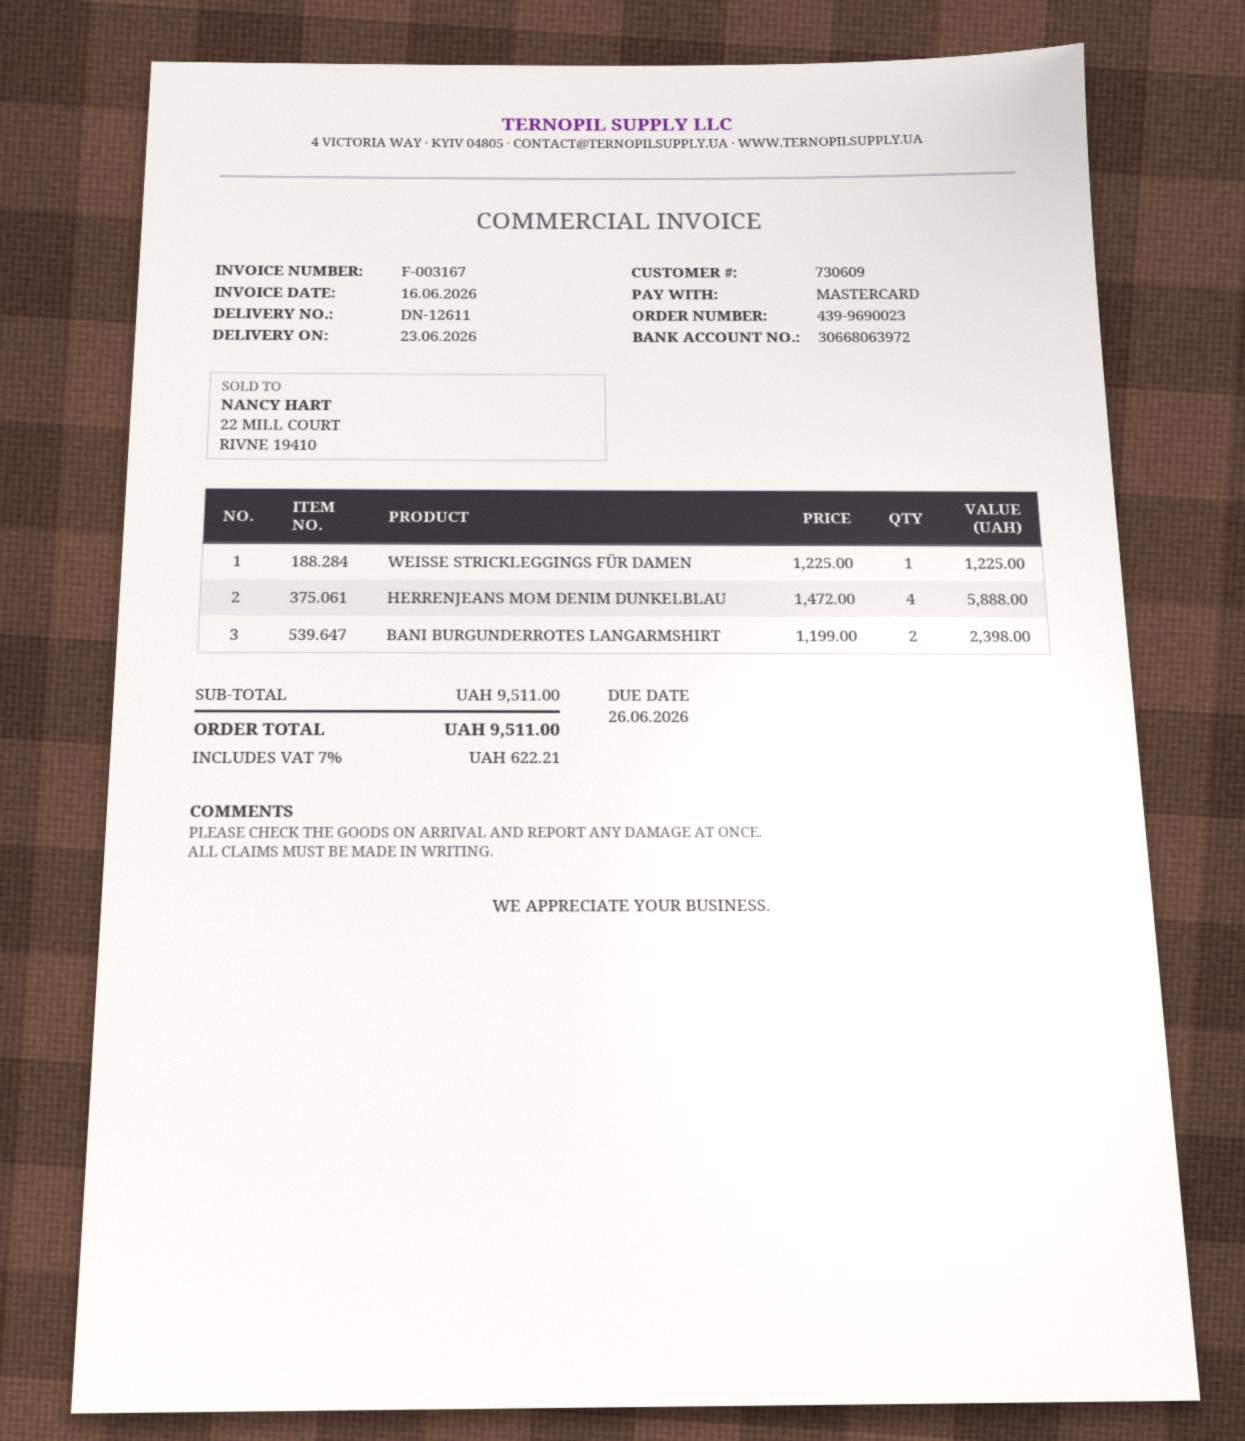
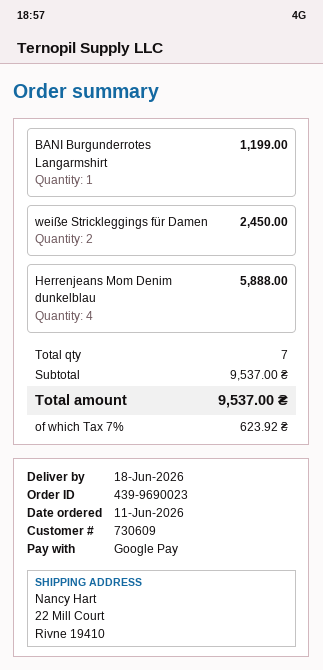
delivery date: 2026-06-23 -> 2026-06-18
payment method: Mastercard -> Google Pay
WEISSE STRICKLEGGINGS FÜR DAMEN: 1 for 1225.00 -> 2 for 2450.00
BANI BURGUNDERROTES LANGARMSHIRT: 2 for 2398.00 -> 1 for 1199.00
subtotal: 9511.00 -> 9537.00
tax: 7% = 622.21 -> 7% = 623.92
total: 9511.00 -> 9537.00

